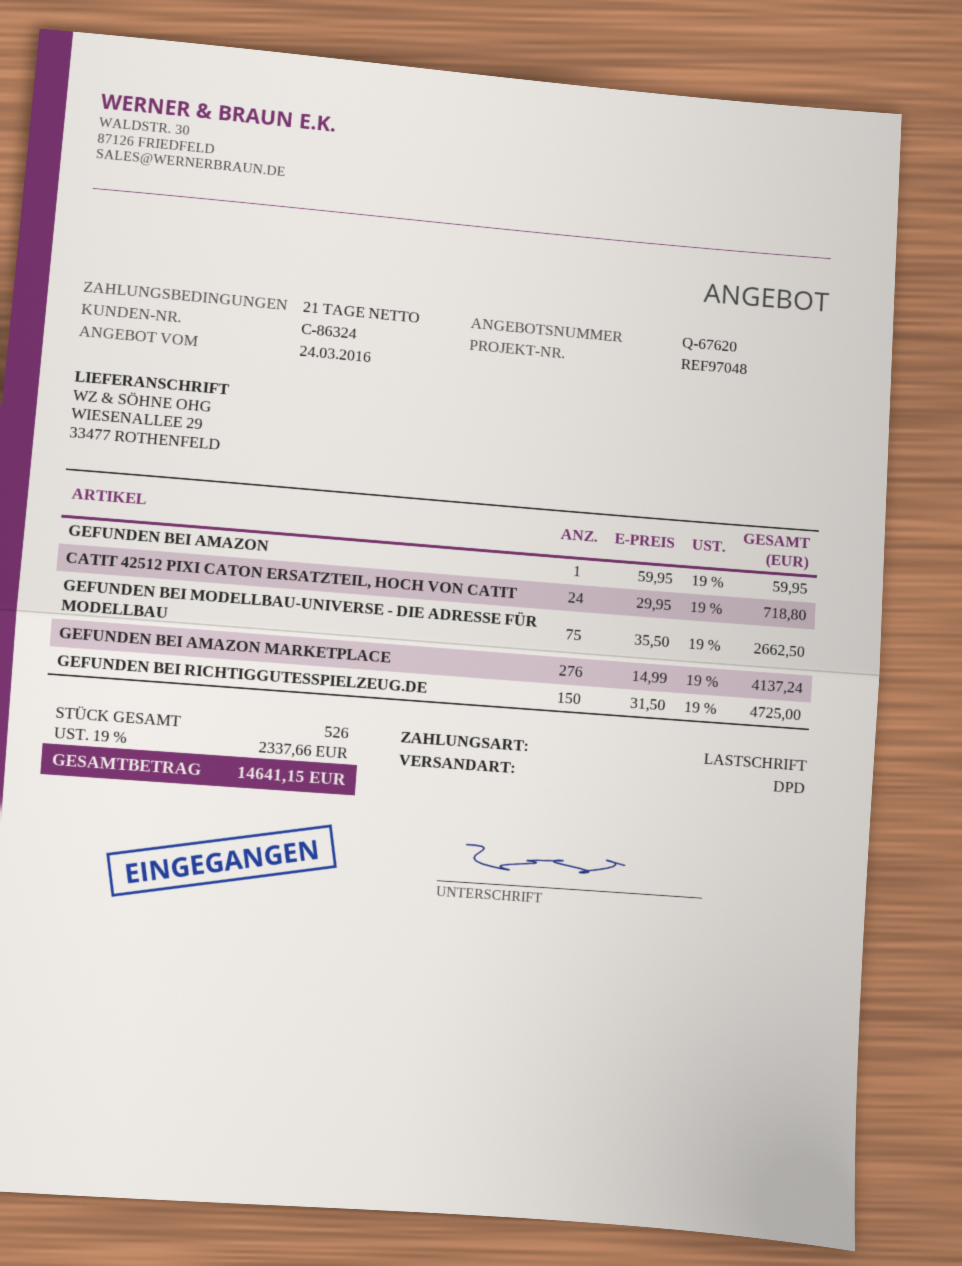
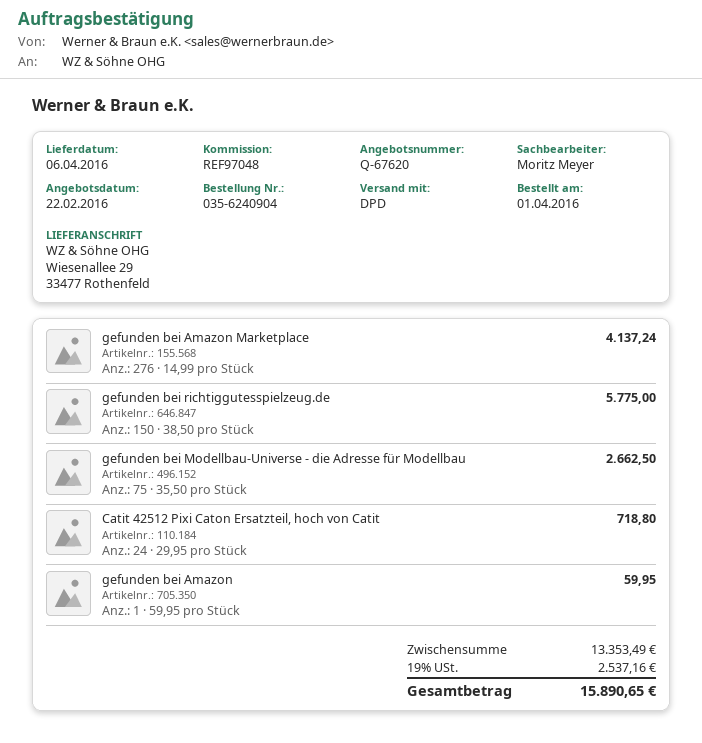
quote date: 2016-03-24 -> 2016-02-22
GEFUNDEN BEI RICHTIGGUTESSPIELZEUG.DE: 150 x 31.50 = 4725.00 -> 150 x 38.50 = 5775.00
tax: 19% = 2337.66 -> 19% = 2537.16
total: 14641.15 -> 15890.65

